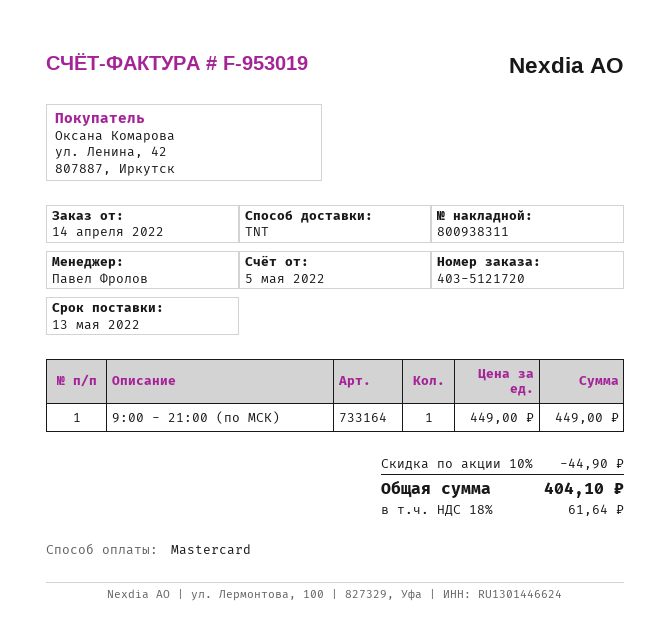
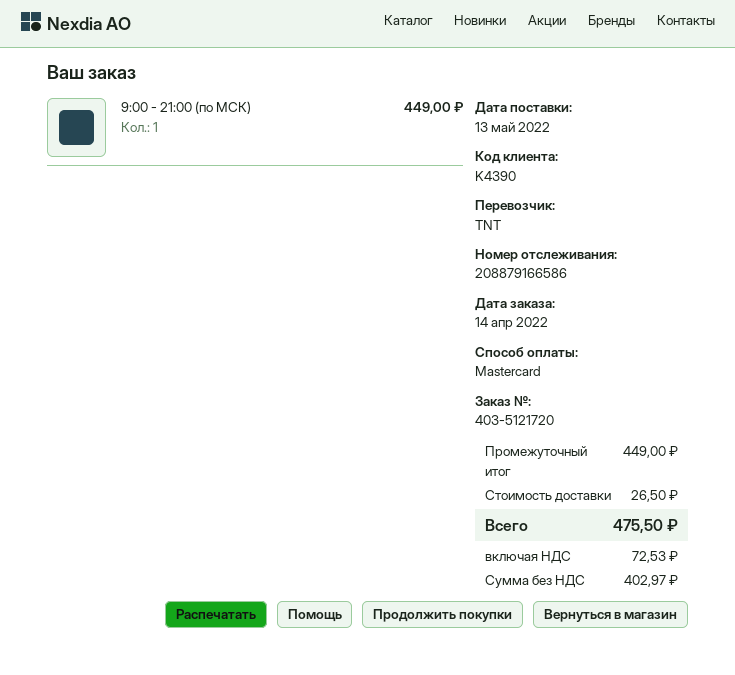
discount: 10% = 44.90 -> none
shipping: none -> 26.50
tax: 61.64 -> 72.53
total: 404.10 -> 475.50

